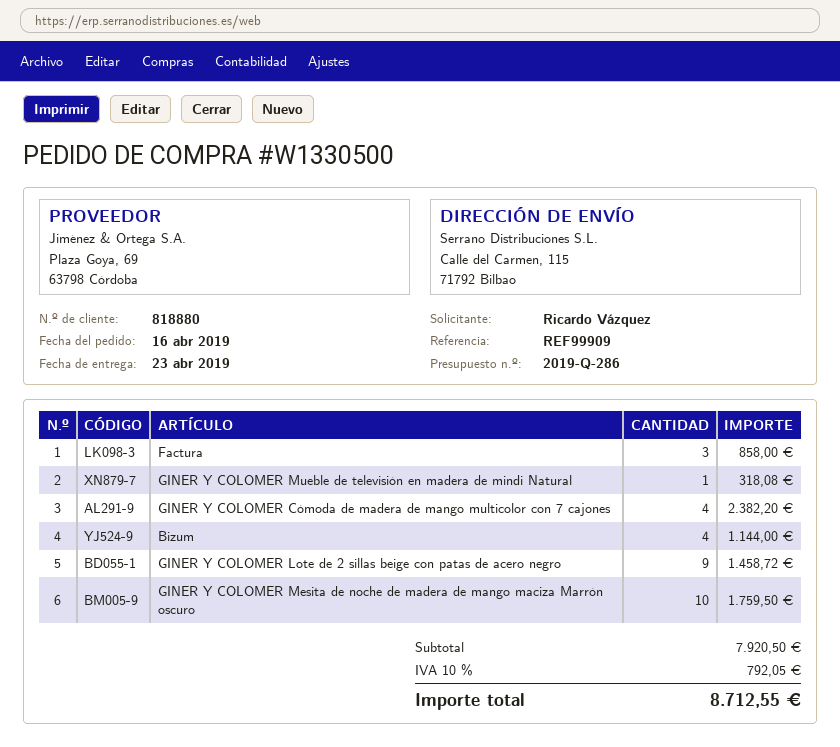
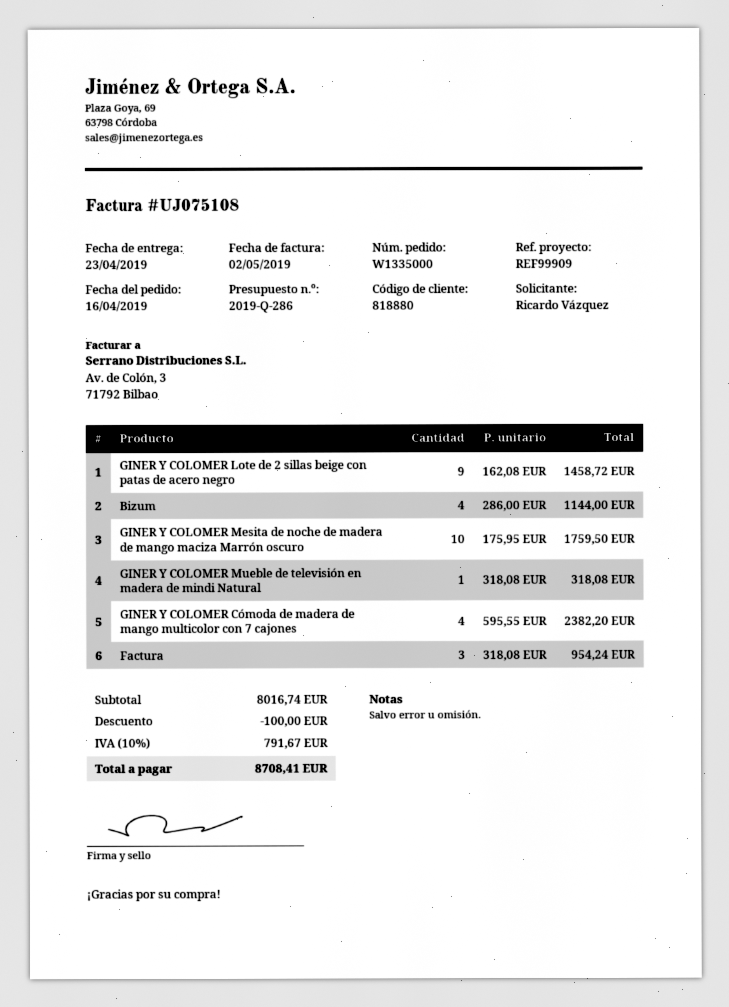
order number: W1330500 -> W1335000
Factura: 3 for 858.00 -> 3 for 954.24
subtotal: 7920.50 -> 8016.74
discount: none -> 100.00
tax: 10% = 792.05 -> 10% = 791.67
total: 8712.55 -> 8708.41

